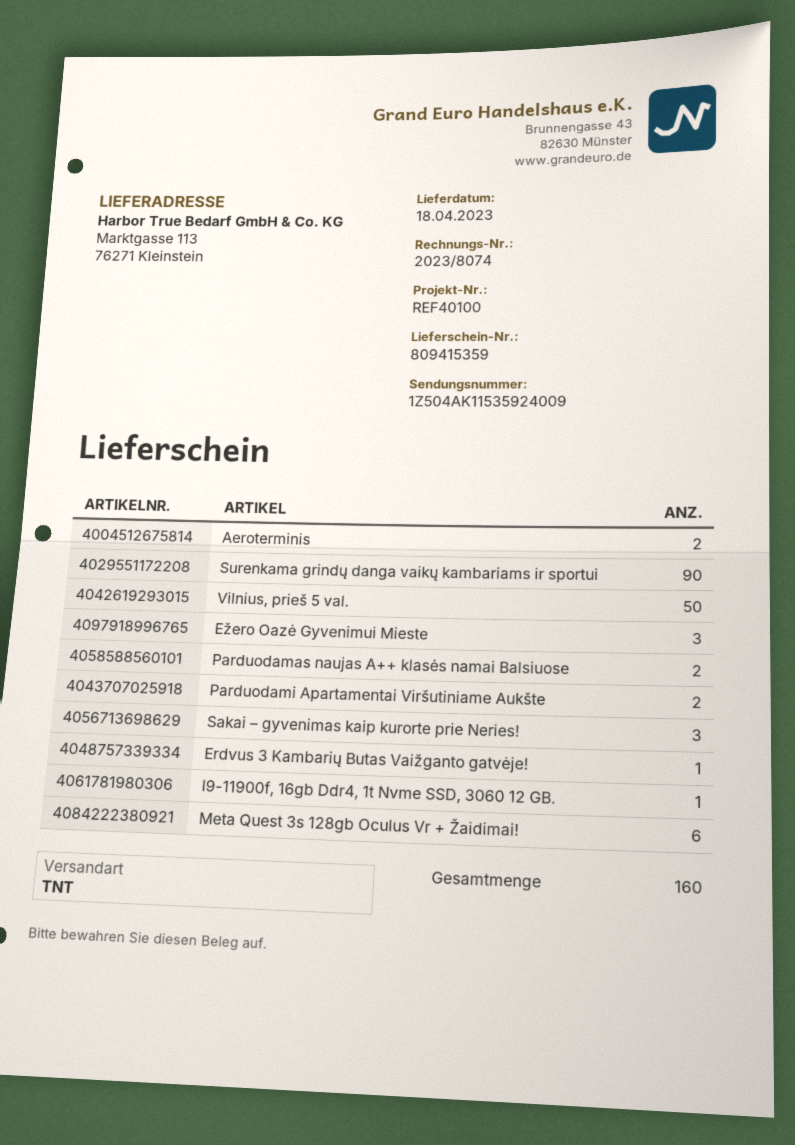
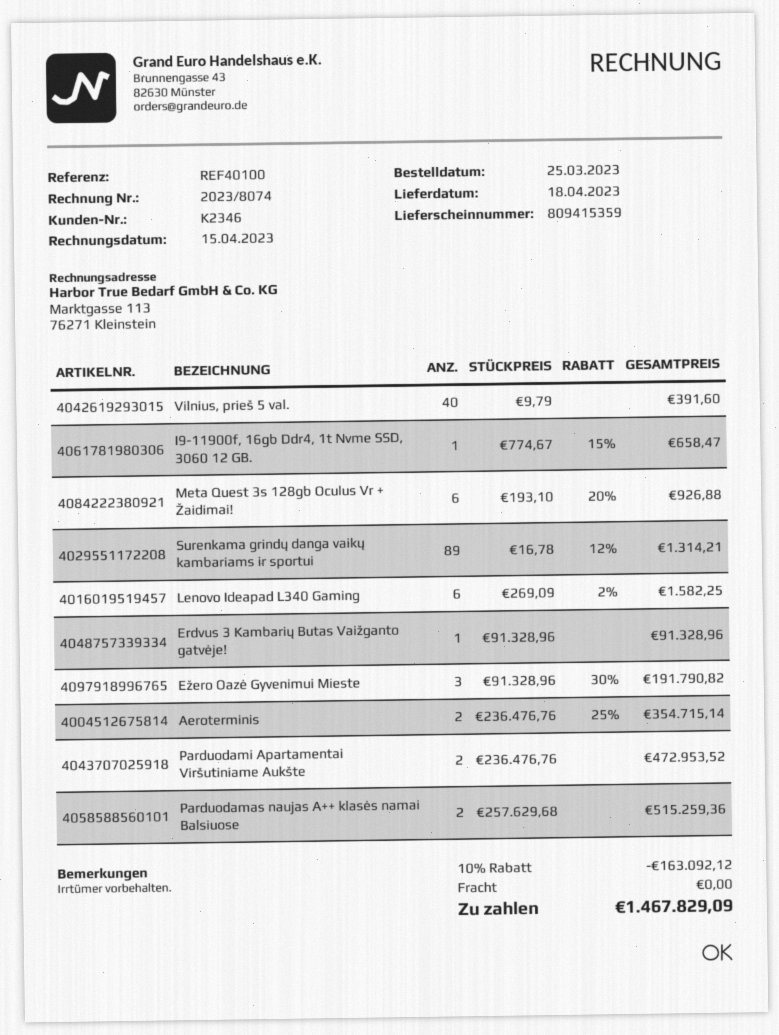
Surenkama grindų danga vaikų kambariams ir sportui: 90 -> 89
Vilnius, prieš 5 val.: 50 -> 40
Sakai – gyvenimas kaip kurorte prie Neries!: 3 -> none
Lenovo Ideapad L340 Gaming: none -> 6

